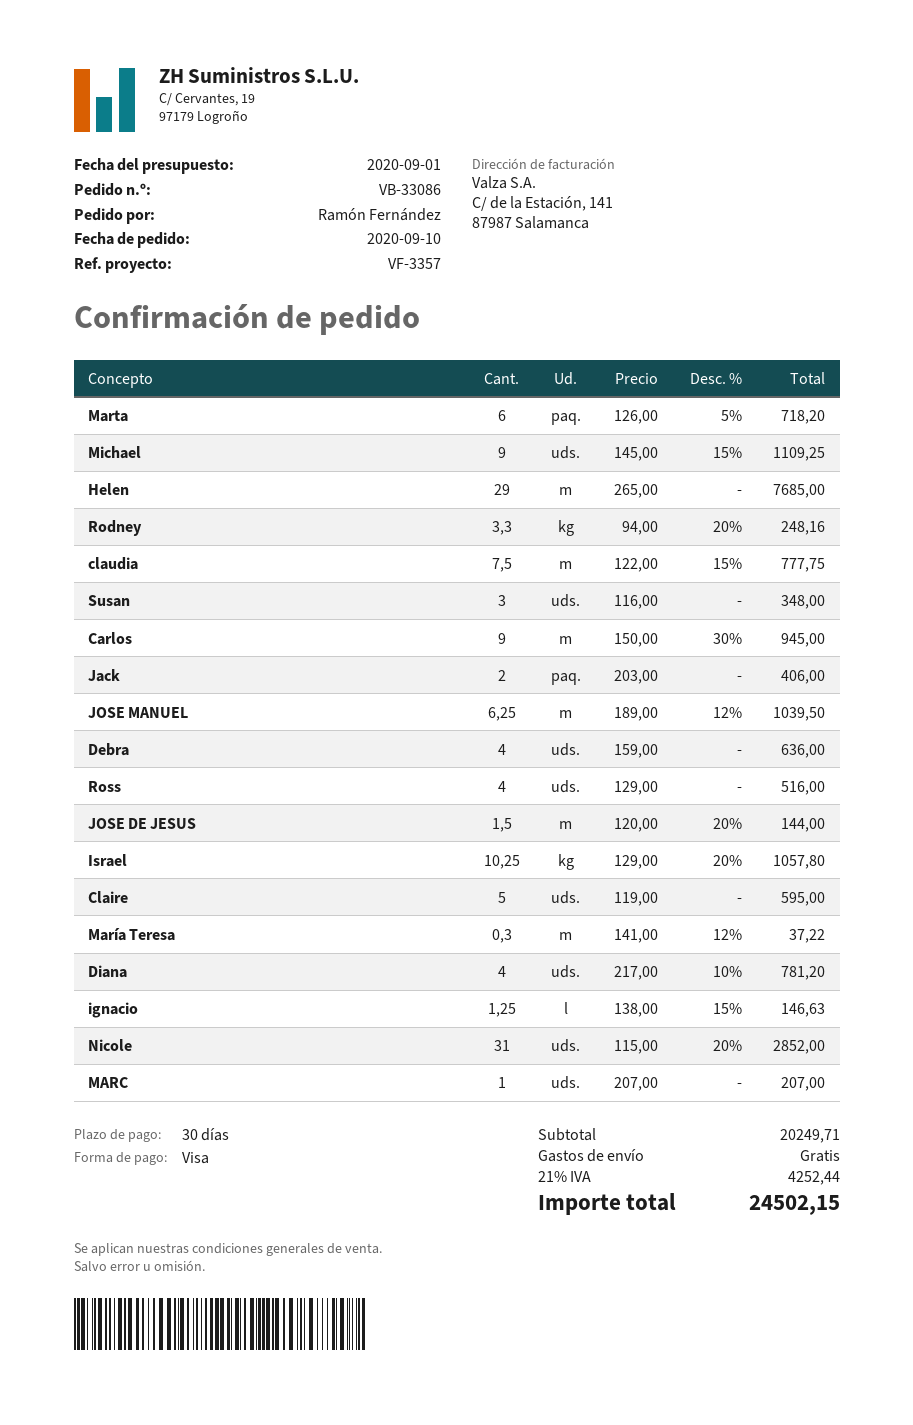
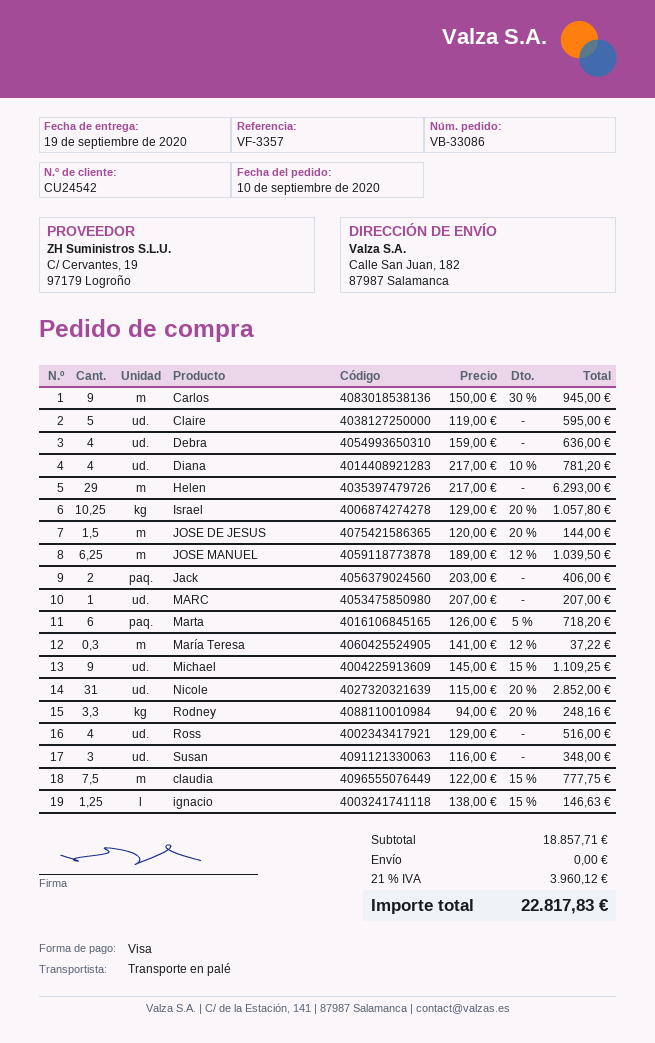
Helen: 29 x 265.00 = 7685.00 -> 29 x 217.00 = 6293.00
subtotal: 20249.71 -> 18857.71
tax: 21% = 4252.44 -> 21% = 3960.12
total: 24502.15 -> 22817.83

